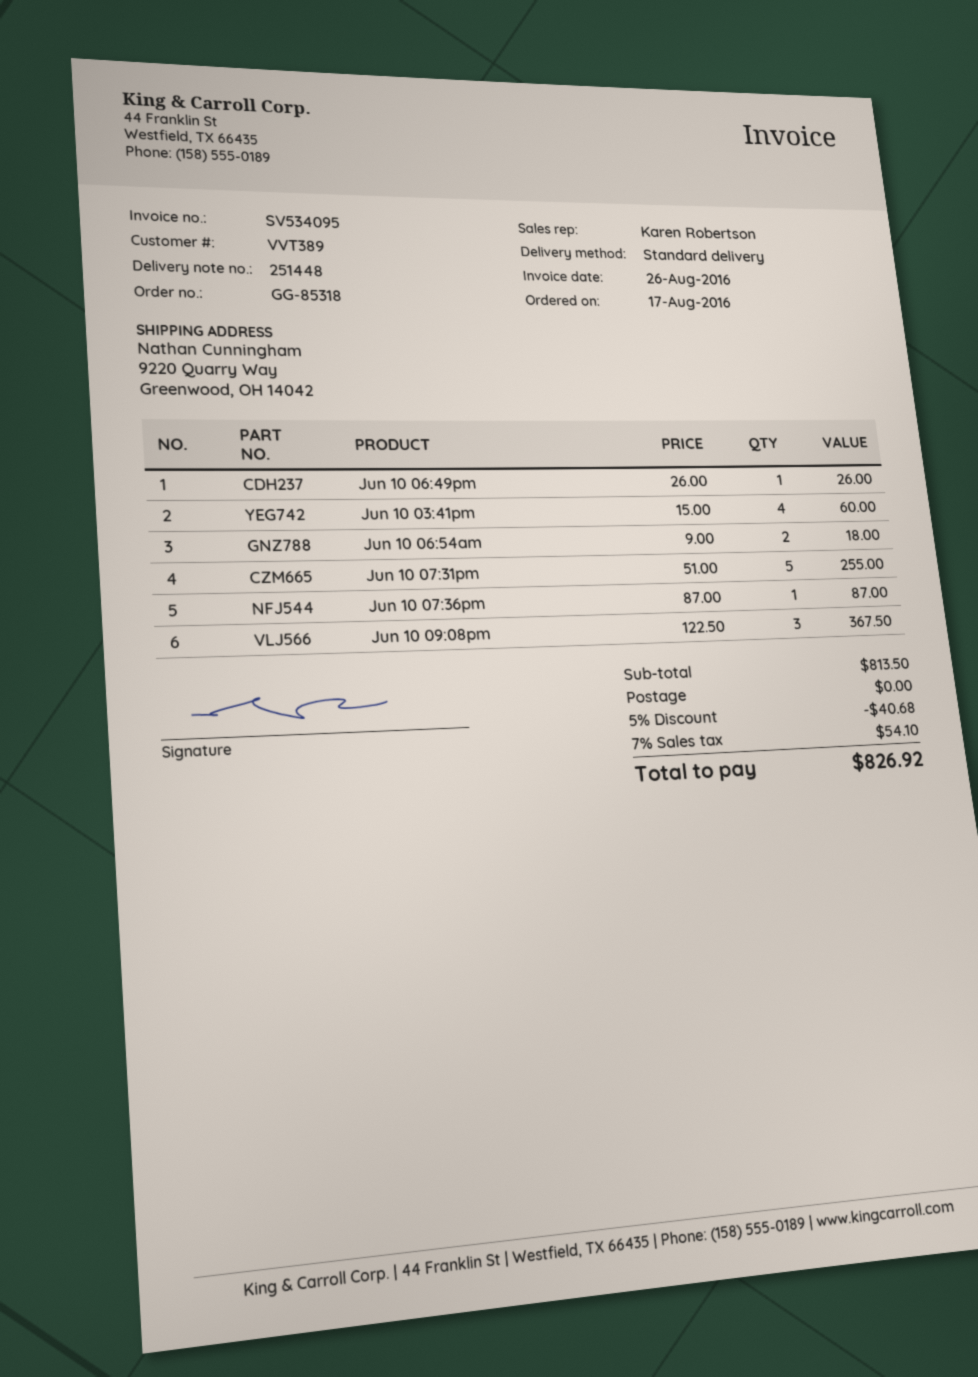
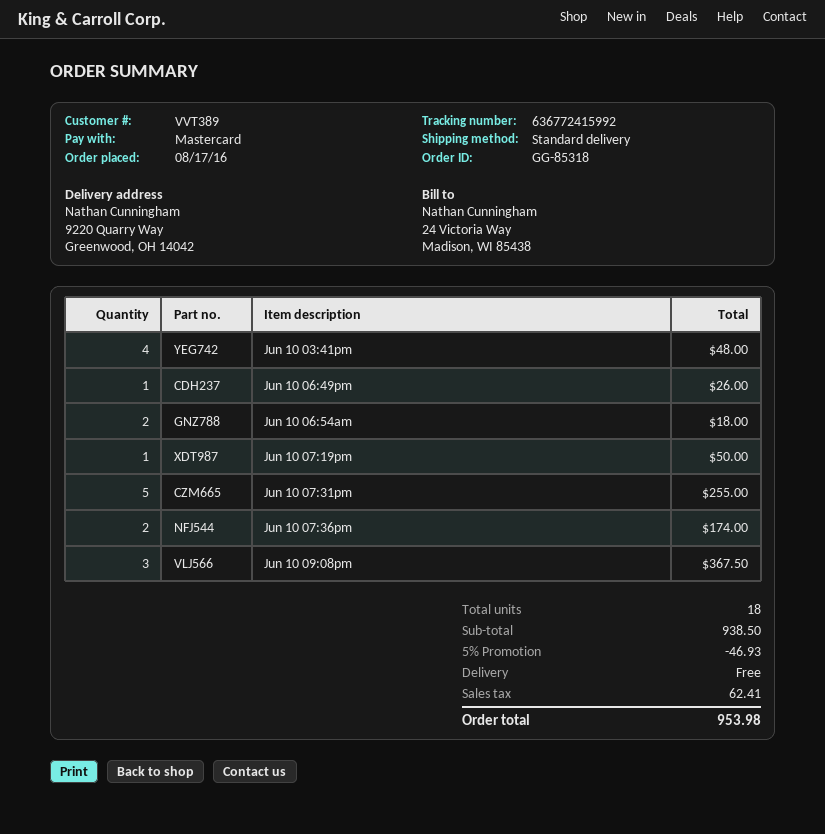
Jun 10 03:41pm: 4 for 60.00 -> 4 for 48.00
Jun 10 07:36pm: 1 for 87.00 -> 2 for 174.00
Jun 10 07:19pm: none -> 1 for 50.00
subtotal: 813.50 -> 938.50
discount: 5% = 40.68 -> 5% = 46.93
tax: 54.10 -> 62.41
total: 826.92 -> 953.98

